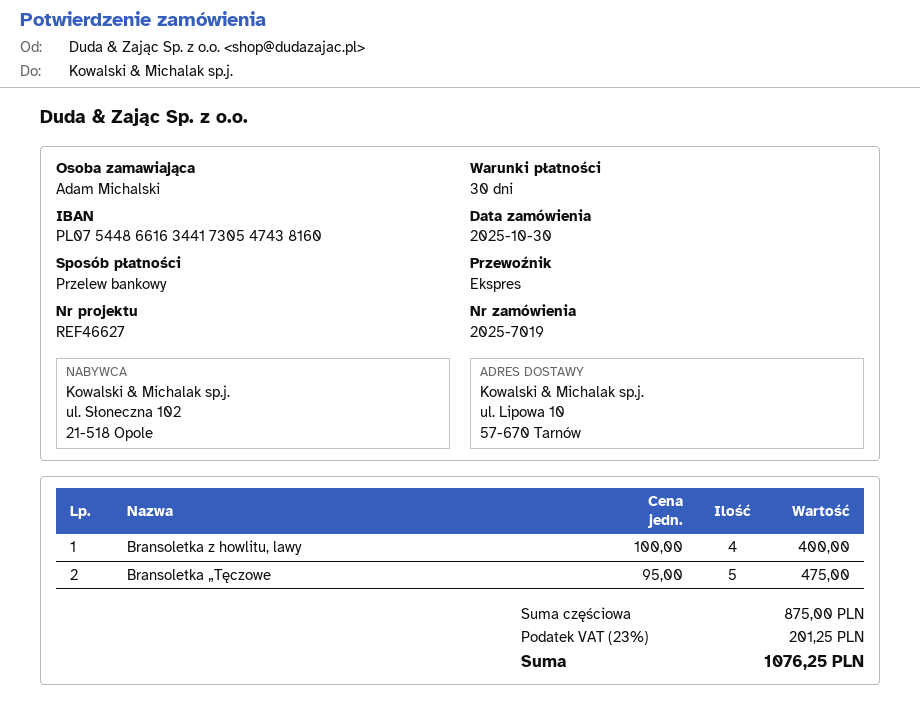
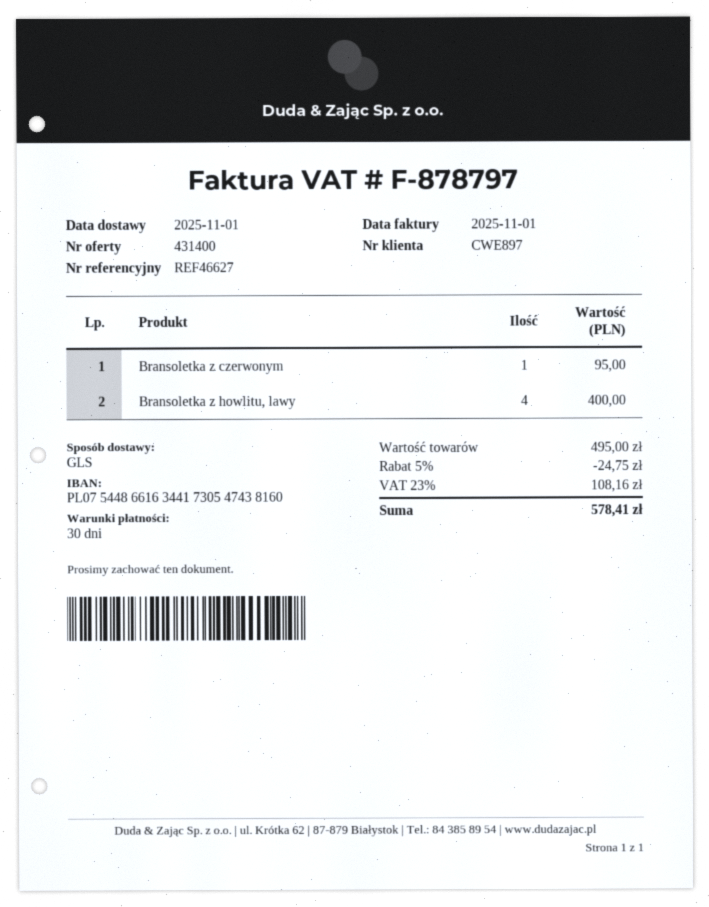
shipping method: express -> GLS
Bransoletka „Tęczowe: 5 for 475.00 -> none
Bransoletka z czerwonym: none -> 1 for 95.00
subtotal: 875.00 -> 495.00
discount: none -> 5% = 24.75
tax: 23% = 201.25 -> 23% = 108.16
total: 1076.25 -> 578.41

